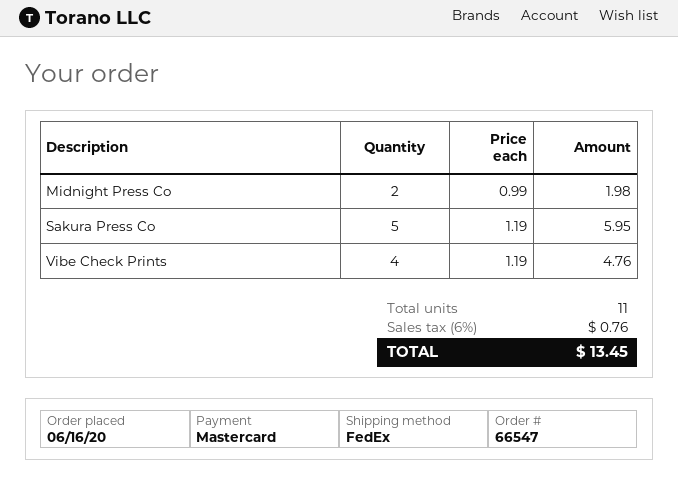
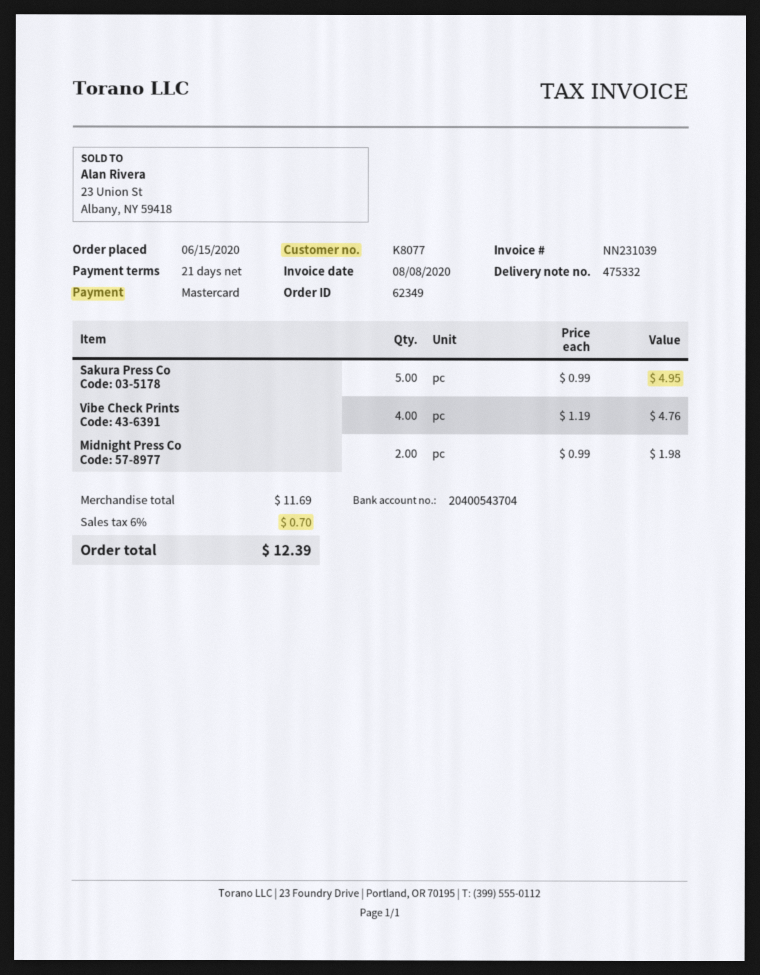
order number: 66547 -> 62349
order date: 2020-06-16 -> 2020-06-15
Sakura Press Co: 5 x 1.19 = 5.95 -> 5 x 0.99 = 4.95
tax: 6% = 0.76 -> 6% = 0.70
total: 13.45 -> 12.39

